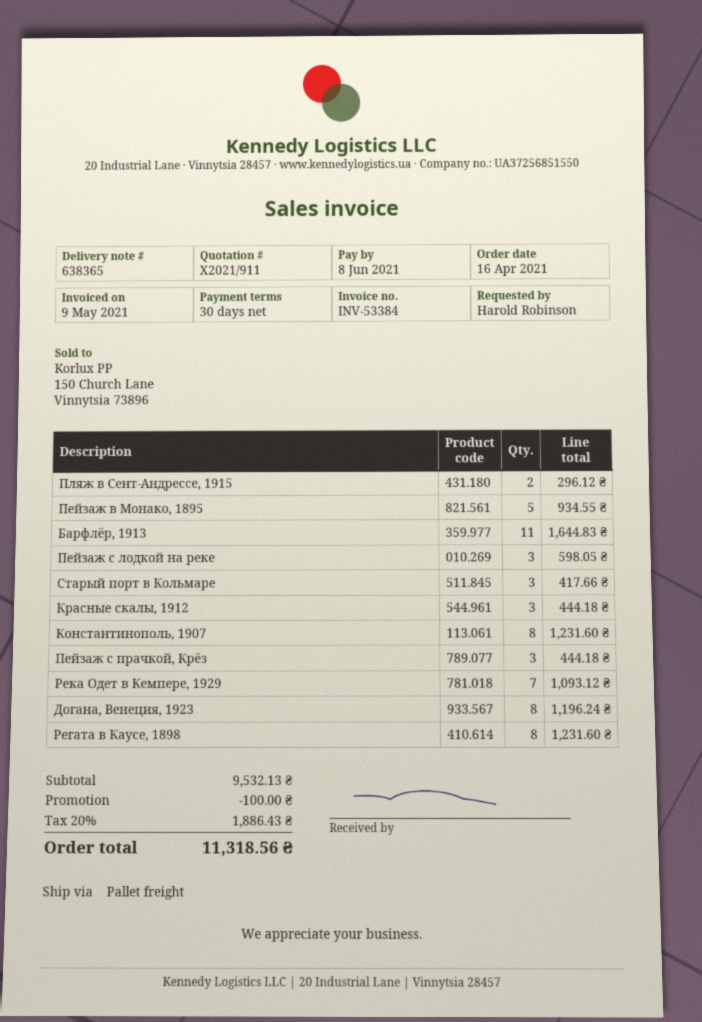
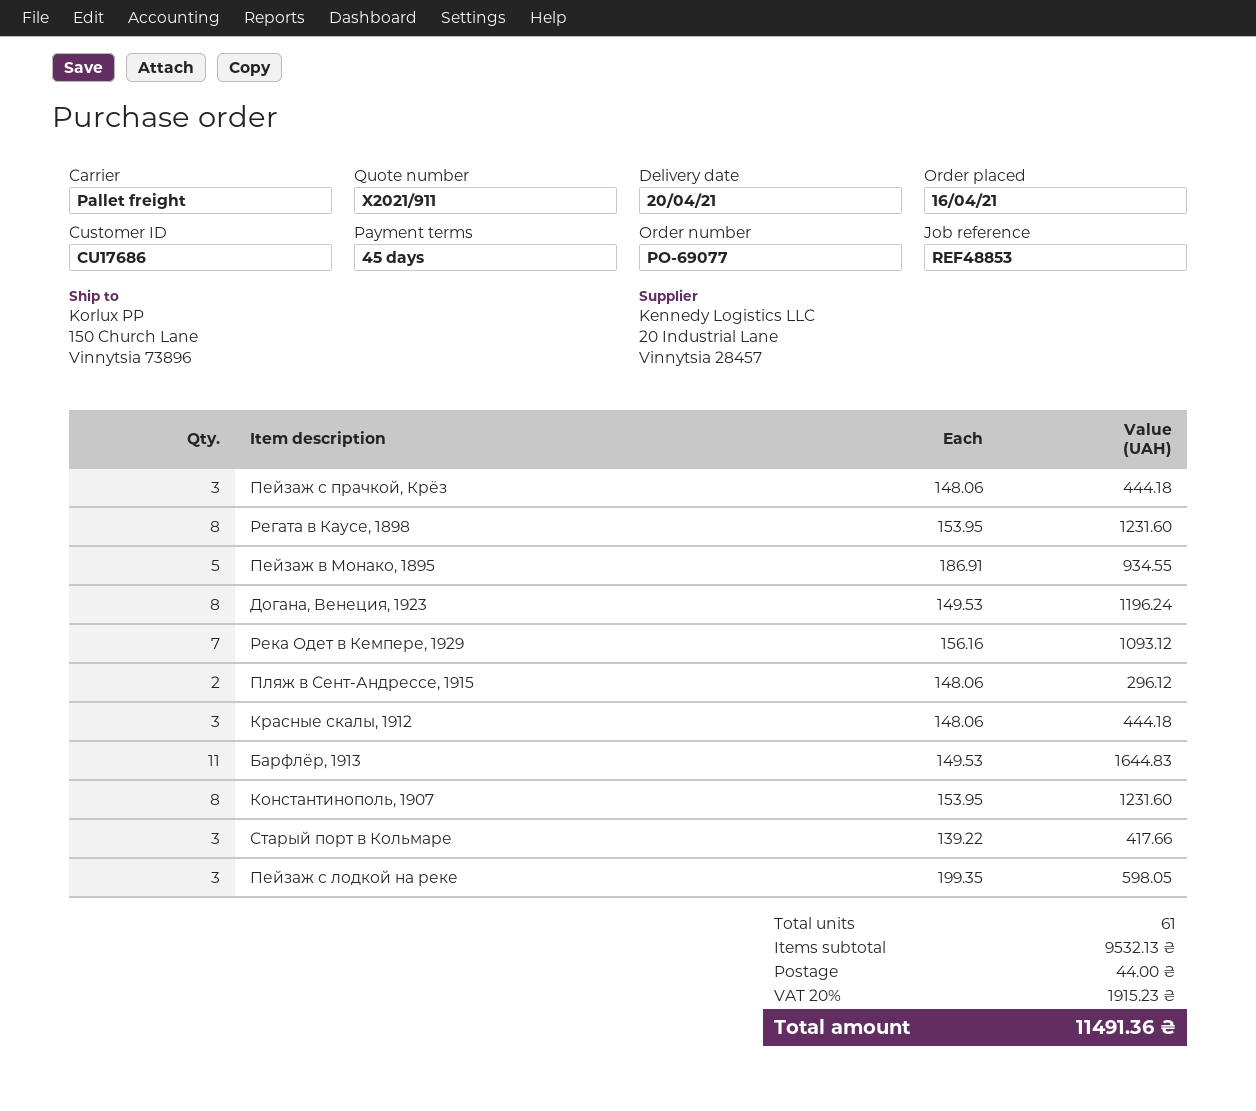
payment terms: 30 days -> 45 days
discount: 100.00 -> none
shipping: none -> 44.00
tax: 20% = 1886.43 -> 20% = 1915.23
total: 11318.56 -> 11491.36

